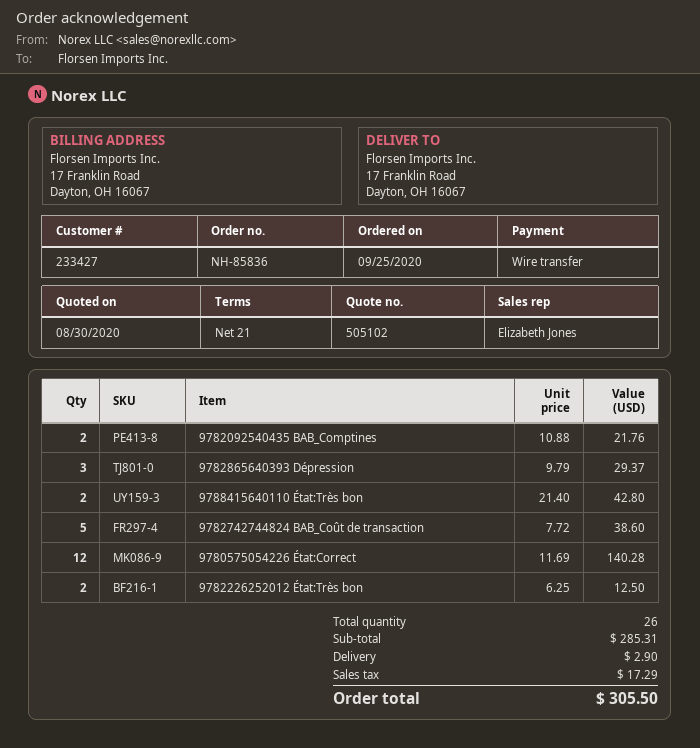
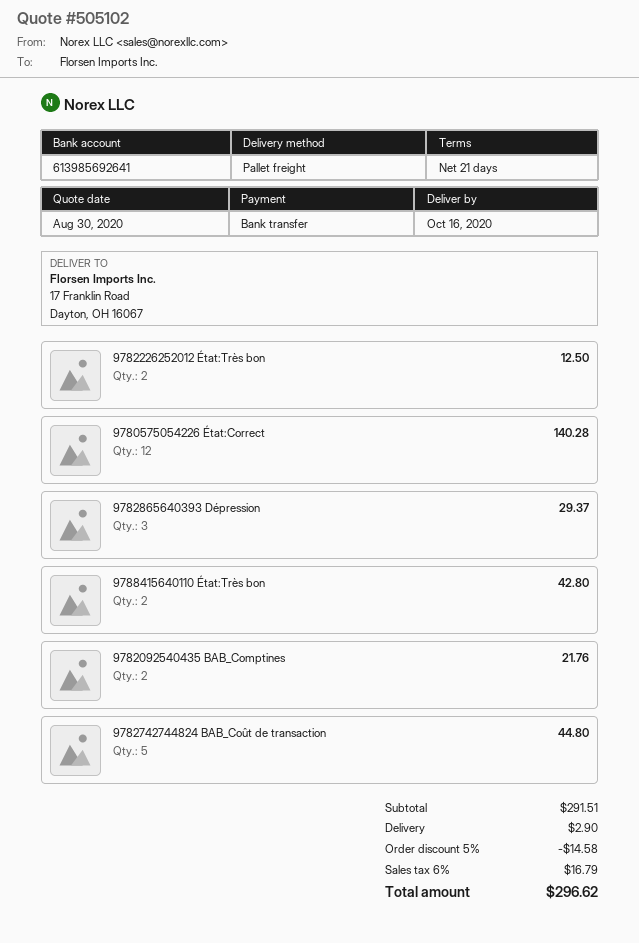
9782742744824 BAB_Coût de transaction: 5 for 38.60 -> 5 for 44.80
subtotal: 285.31 -> 291.51
discount: none -> 5% = 14.58
tax: 17.29 -> 16.79
total: 305.50 -> 296.62

